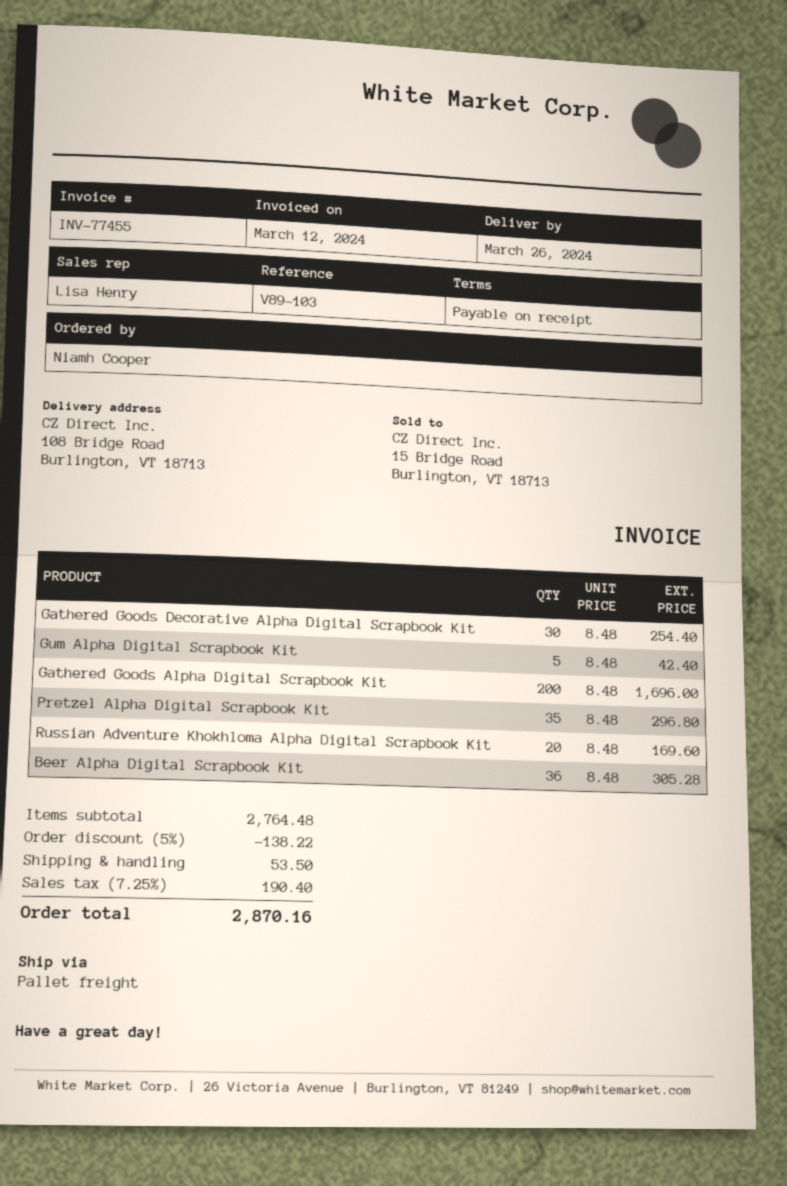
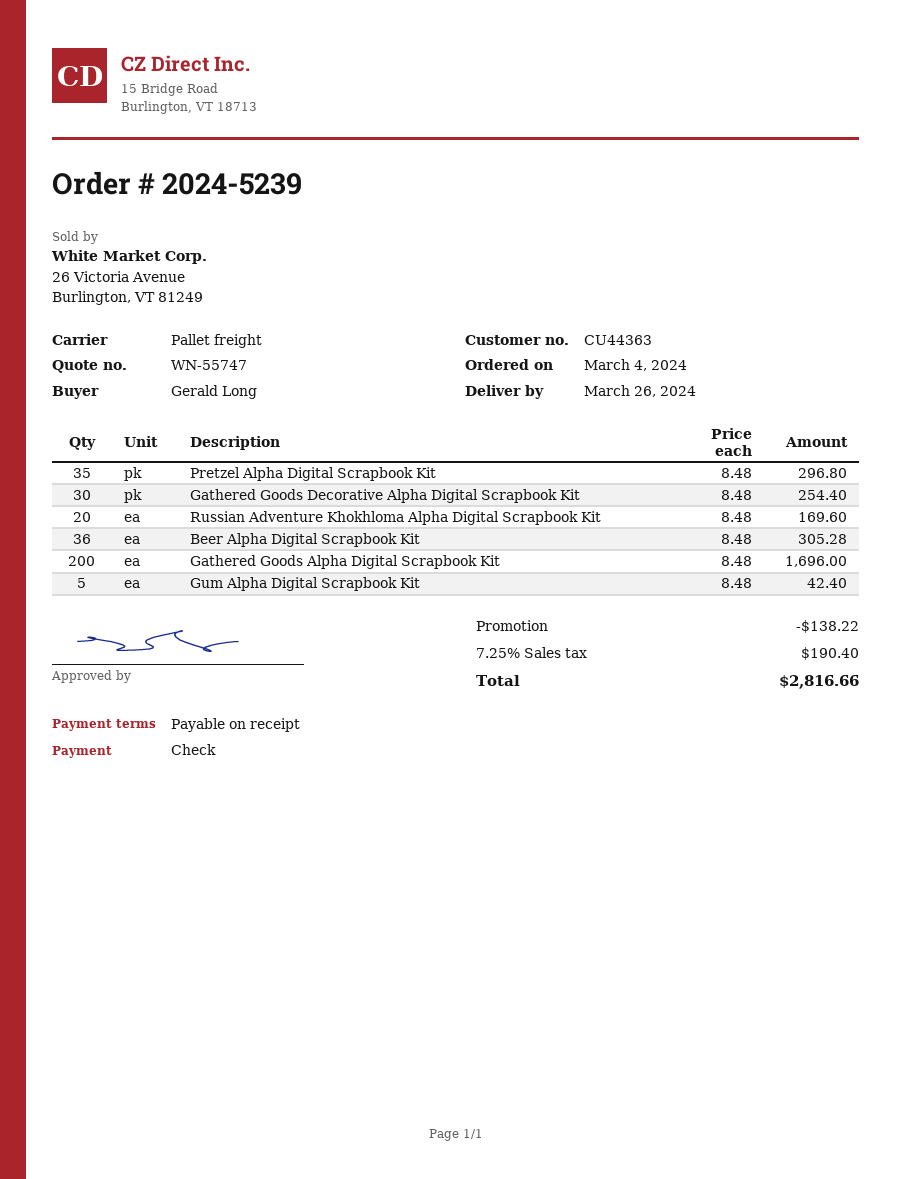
ordered by: Niamh Cooper -> Gerald Long
shipping: 53.50 -> none
total: 2870.16 -> 2816.66

